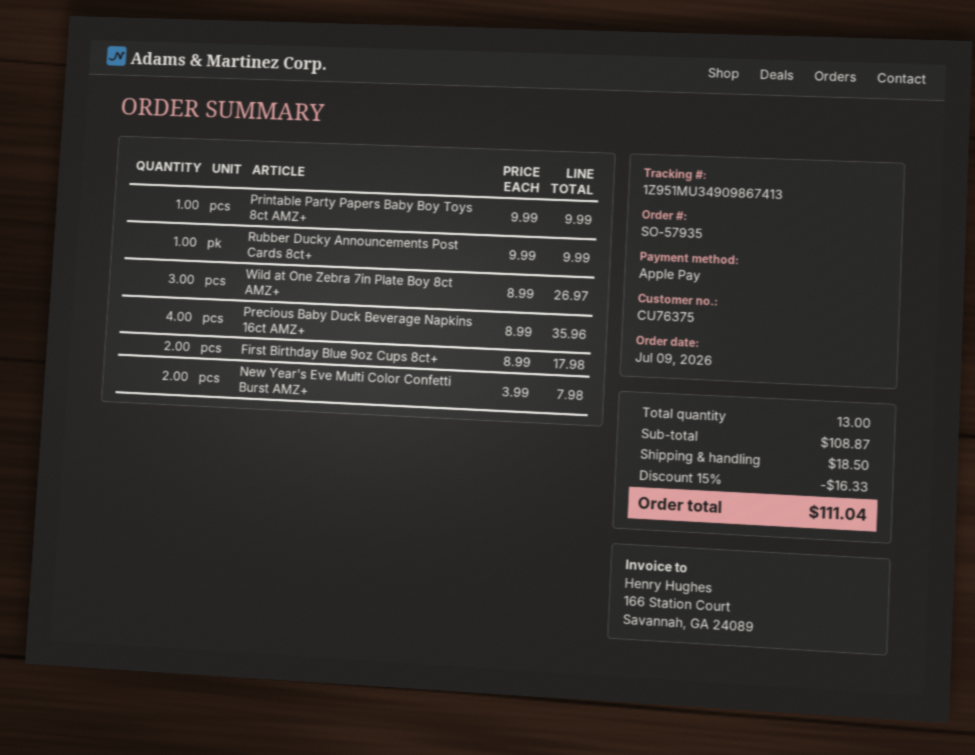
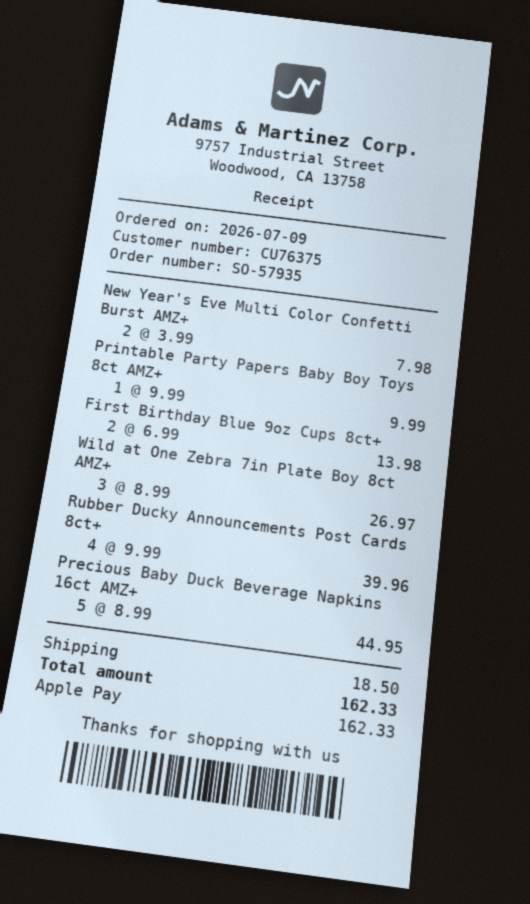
Rubber Ducky Announcements Post Cards 8ct+: 1 x 9.99 = 9.99 -> 4 x 9.99 = 39.96
Precious Baby Duck Beverage Napkins 16ct AMZ+: 4 x 8.99 = 35.96 -> 5 x 8.99 = 44.95
First Birthday Blue 9oz Cups 8ct+: 2 x 8.99 = 17.98 -> 2 x 6.99 = 13.98
discount: 15% = 16.33 -> none
total: 111.04 -> 162.33

